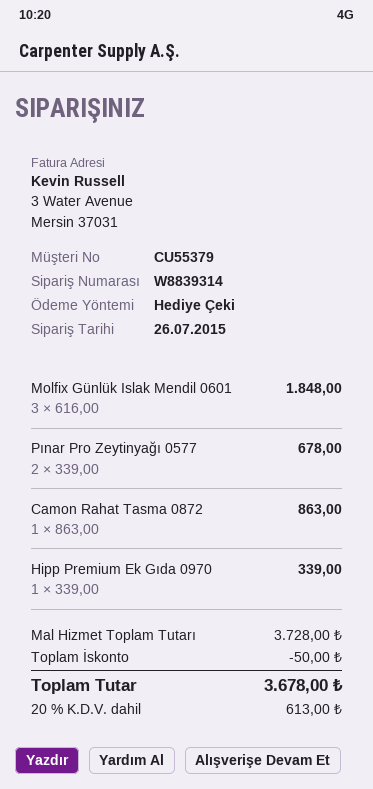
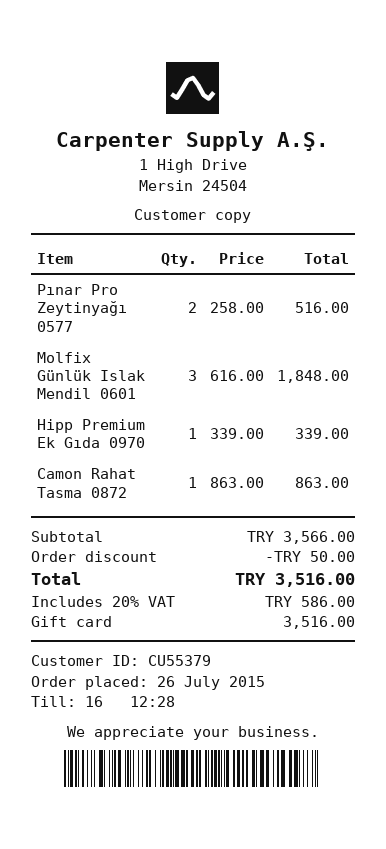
Pınar Pro Zeytinyağı 0577: 2 x 339.00 = 678.00 -> 2 x 258.00 = 516.00
subtotal: 3728.00 -> 3566.00
tax: 20% = 613.00 -> 20% = 586.00
total: 3678.00 -> 3516.00

